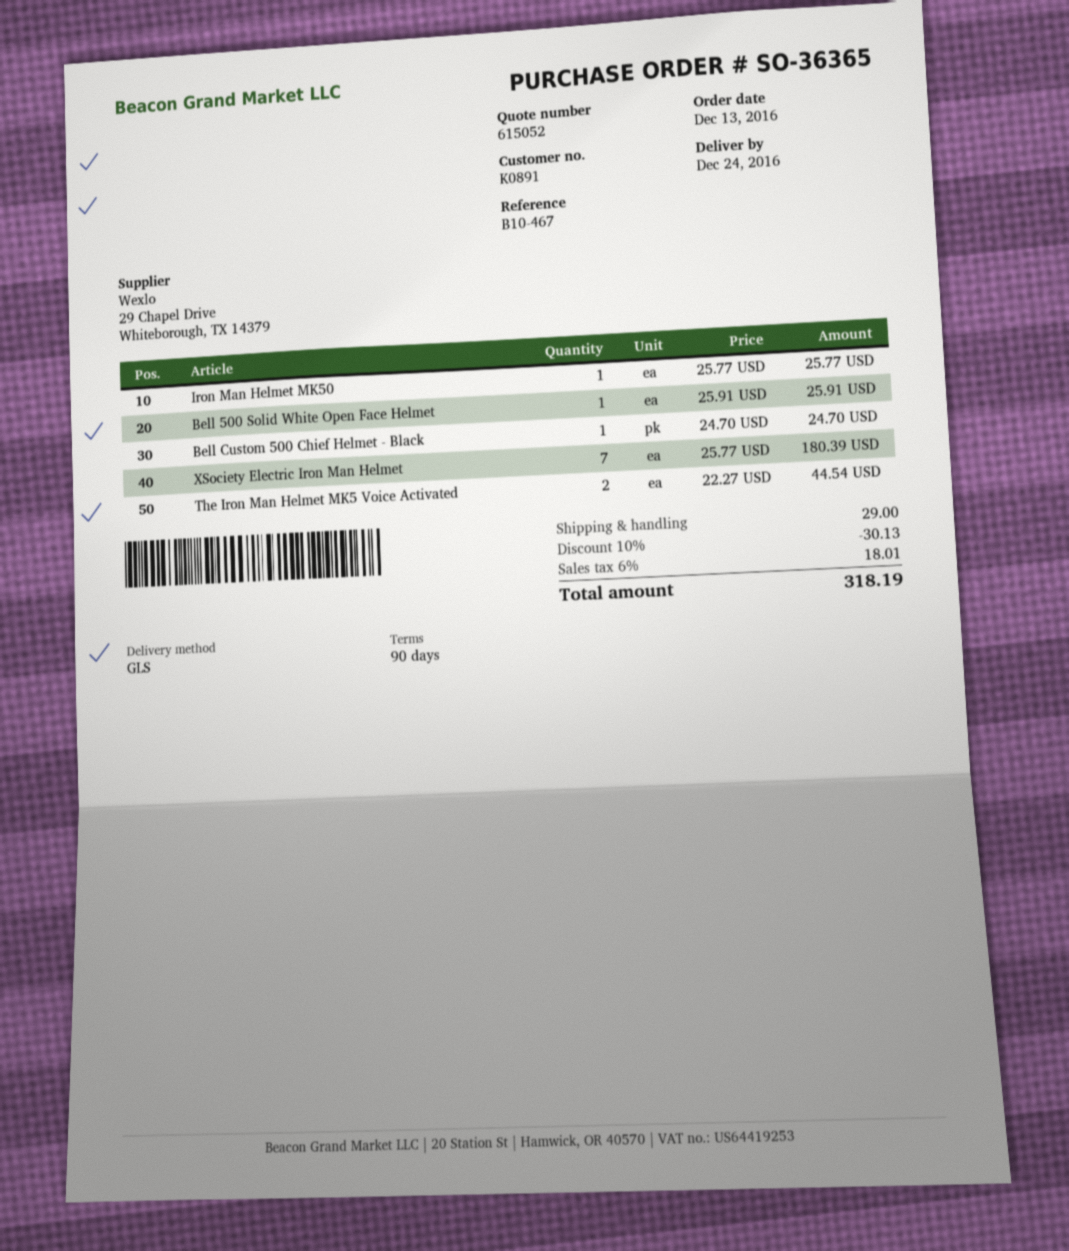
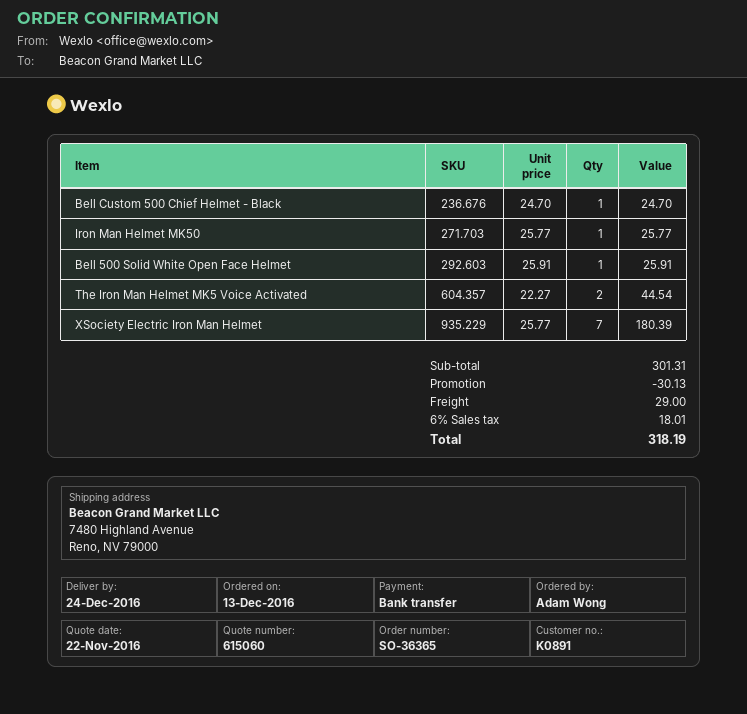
quote number: 615052 -> 615060

